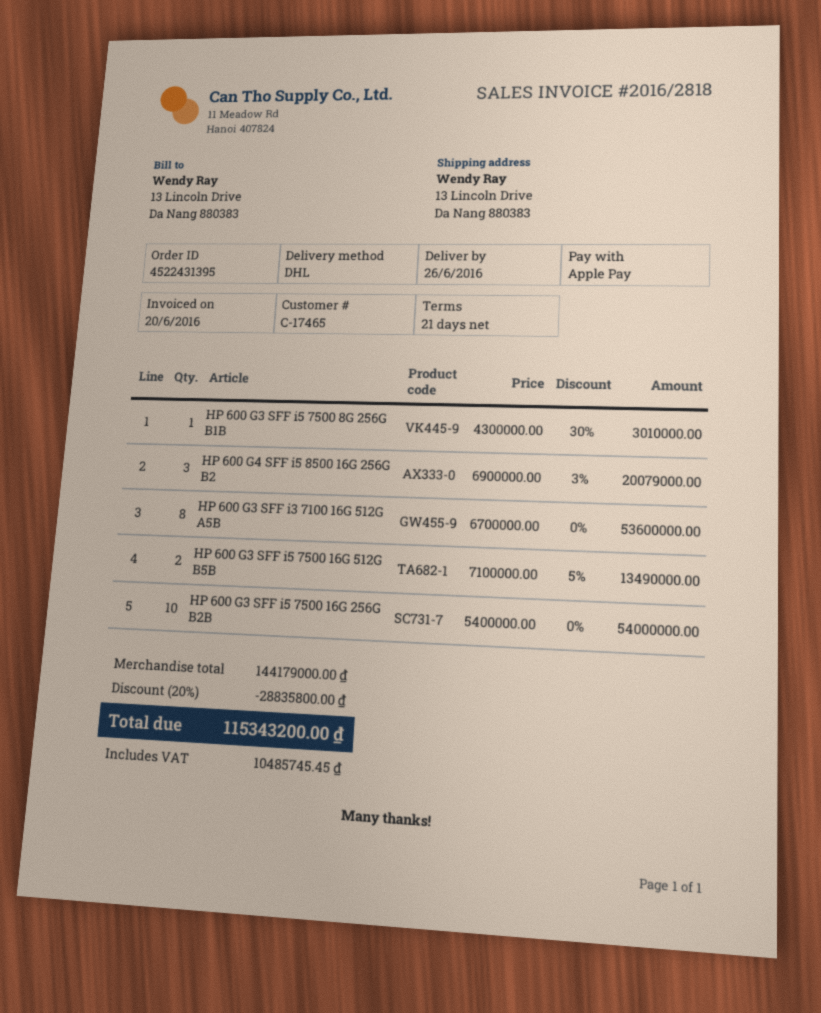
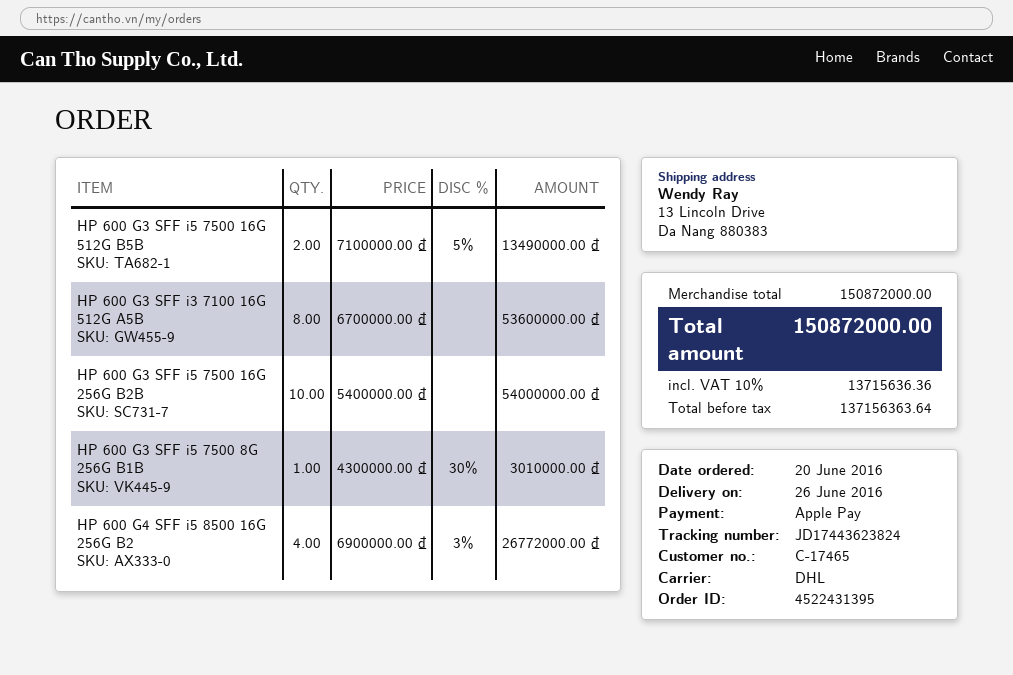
HP 600 G4 SFF i5 8500 16G 256G B2: 3 x 6900000.00 - 3% = 20079000.00 -> 4 x 6900000.00 - 3% = 26772000.00
subtotal: 144179000.00 -> 150872000.00
discount: 20% = 28835800.00 -> none
tax: 10485745.45 -> 13715636.36
total: 115343200.00 -> 150872000.00

